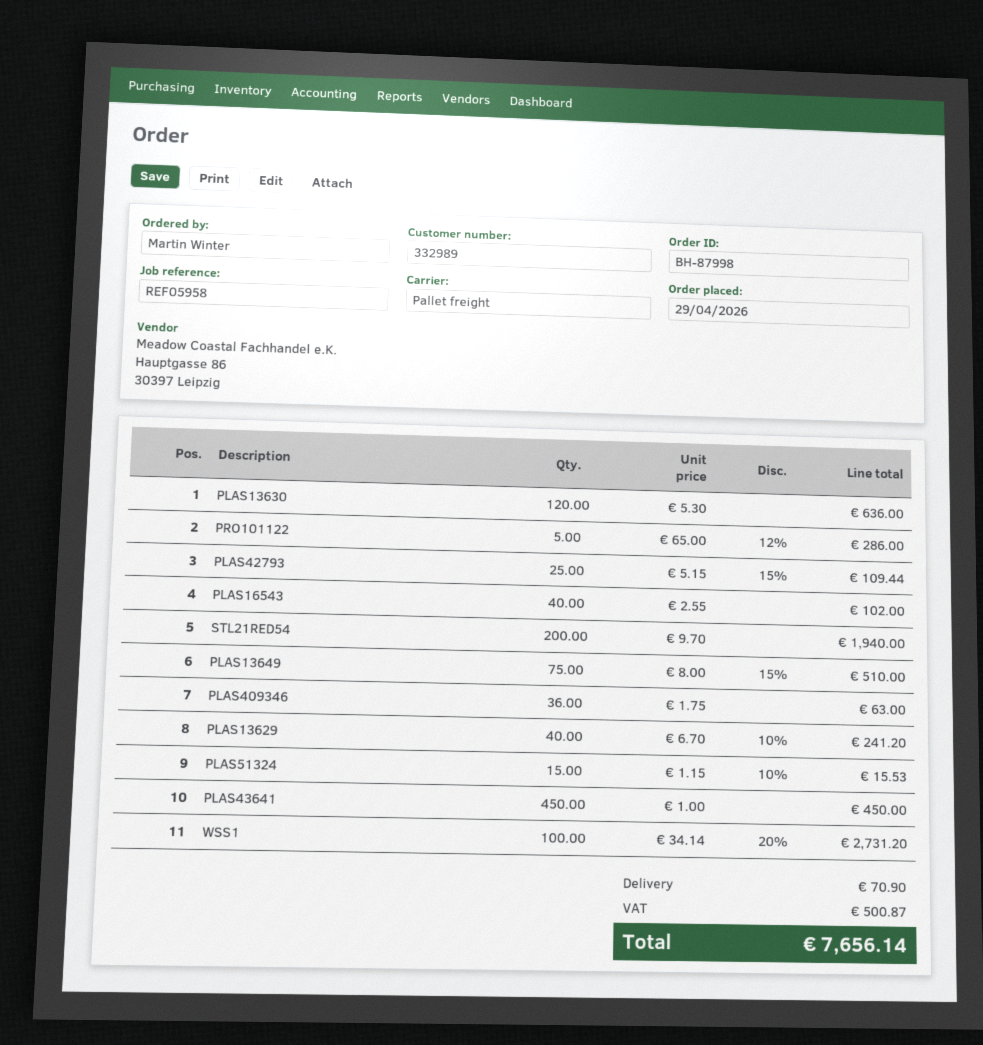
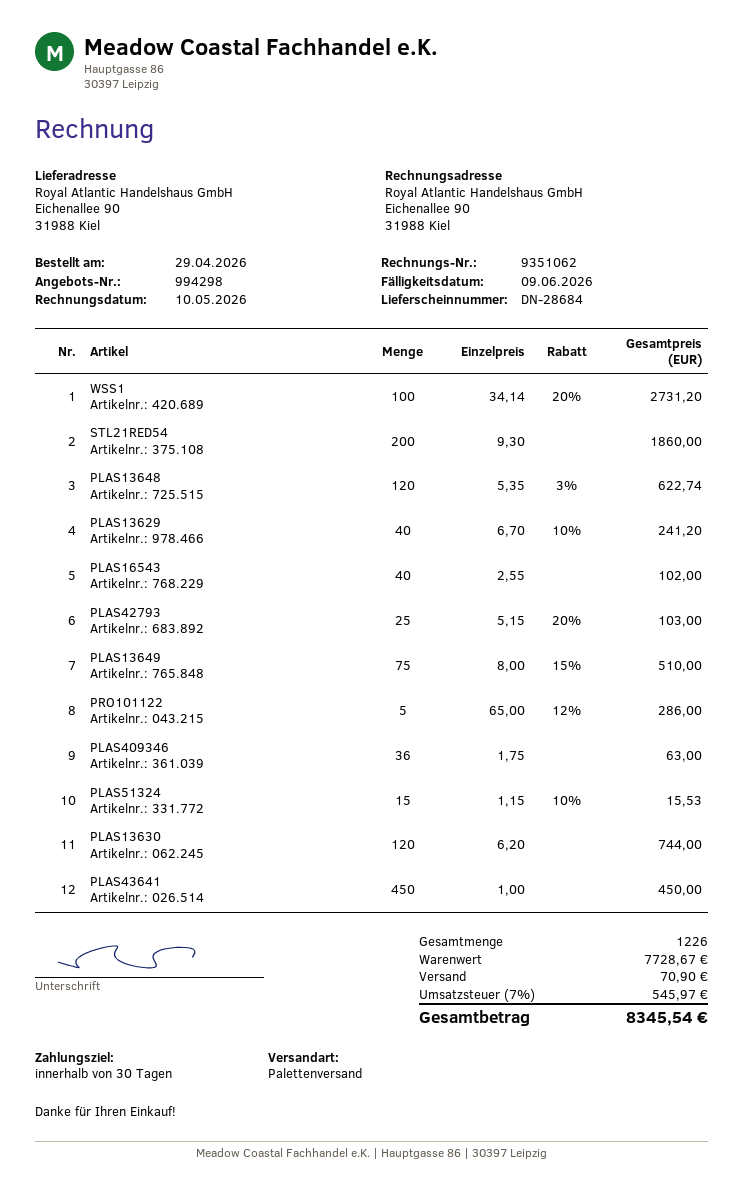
PLAS13630: 120 x 5.30 = 636.00 -> 120 x 6.20 = 744.00
PLAS42793: 25 x 5.15 - 15% = 109.44 -> 25 x 5.15 - 20% = 103.00
STL21RED54: 200 x 9.70 = 1940.00 -> 200 x 9.30 = 1860.00
PLAS13648: none -> 120 x 5.35 - 3% = 622.74
tax: 500.87 -> 545.97
total: 7656.14 -> 8345.54

